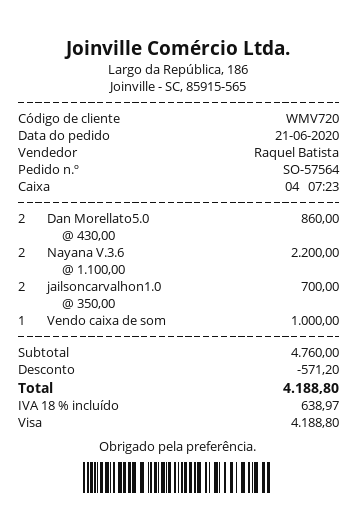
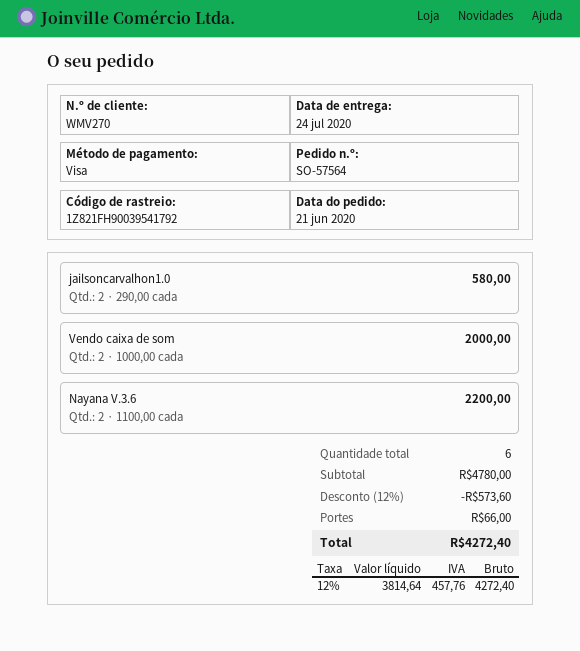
customer number: WMV720 -> WMV270
Dan Morellato5.0: 2 x 430.00 = 860.00 -> none
jailsoncarvalhon1.0: 2 x 350.00 = 700.00 -> 2 x 290.00 = 580.00
Vendo caixa de som: 1 x 1000.00 = 1000.00 -> 2 x 1000.00 = 2000.00
subtotal: 4760.00 -> 4780.00
discount: 571.20 -> 573.60
shipping: none -> 66.00
tax: 18% = 638.97 -> 12% = 457.76
total: 4188.80 -> 4272.40

